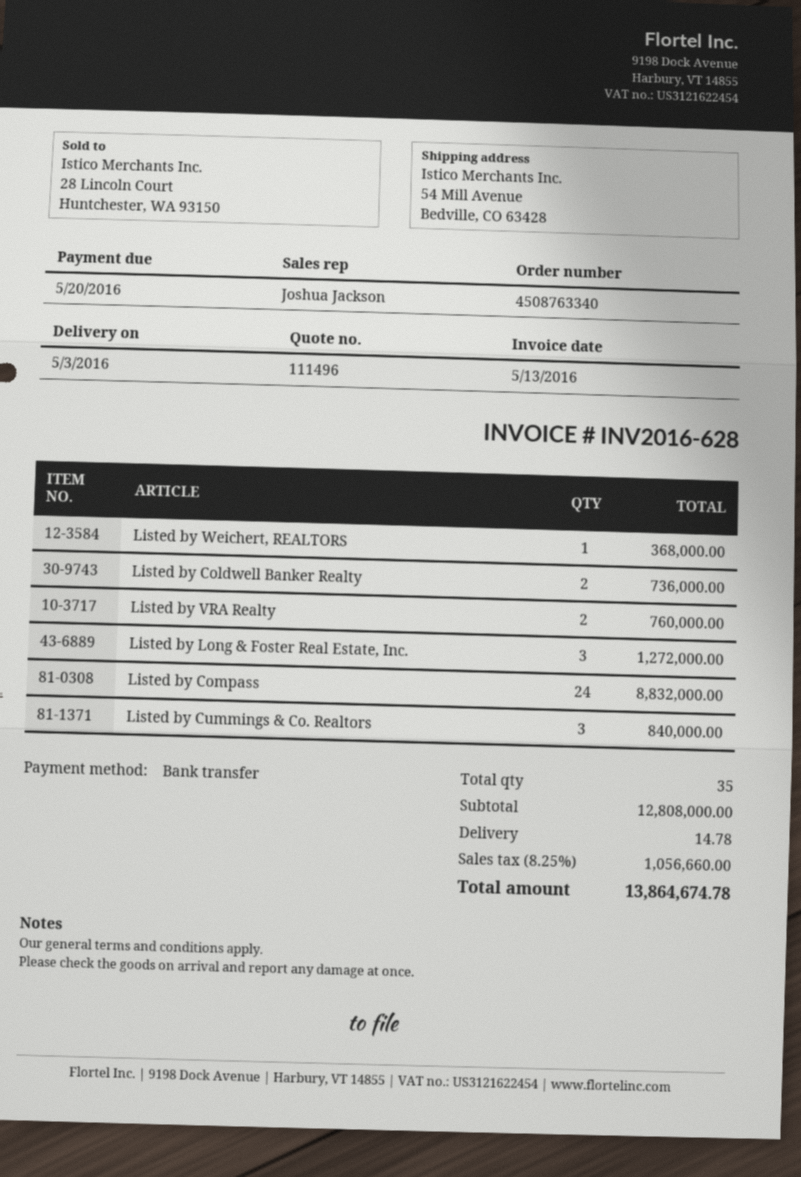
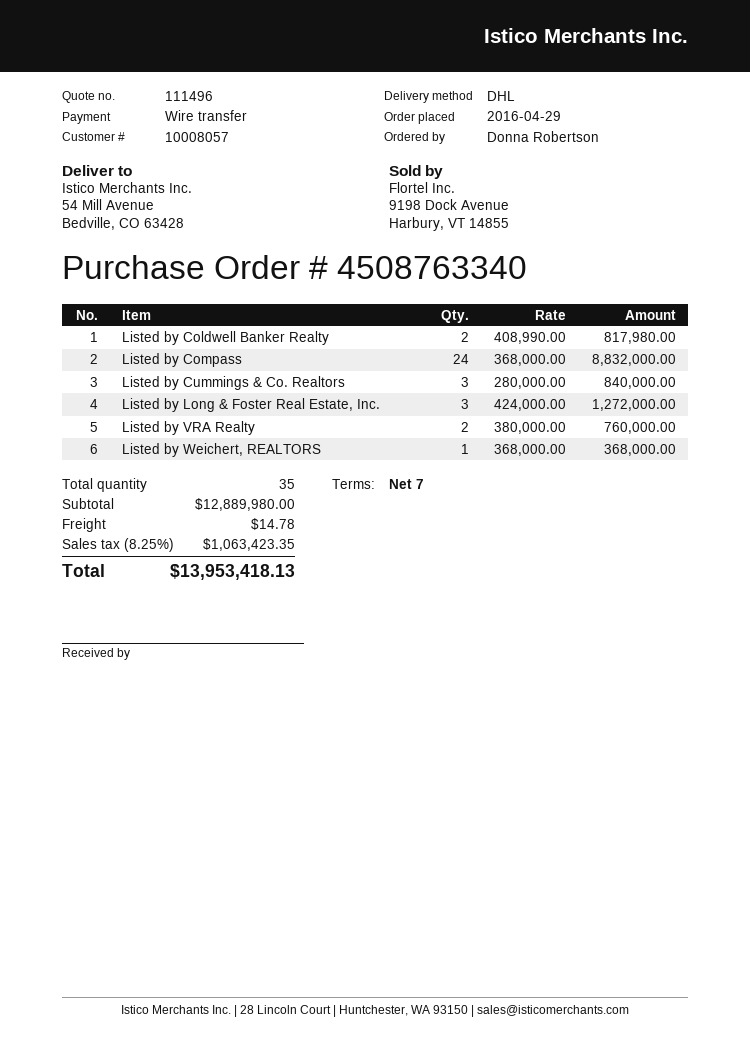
Listed by Coldwell Banker Realty: 2 for 736000.00 -> 2 for 817980.00
subtotal: 12808000.00 -> 12889980.00
tax: 8.25% = 1056660.00 -> 8.25% = 1063423.35
total: 13864674.78 -> 13953418.13

